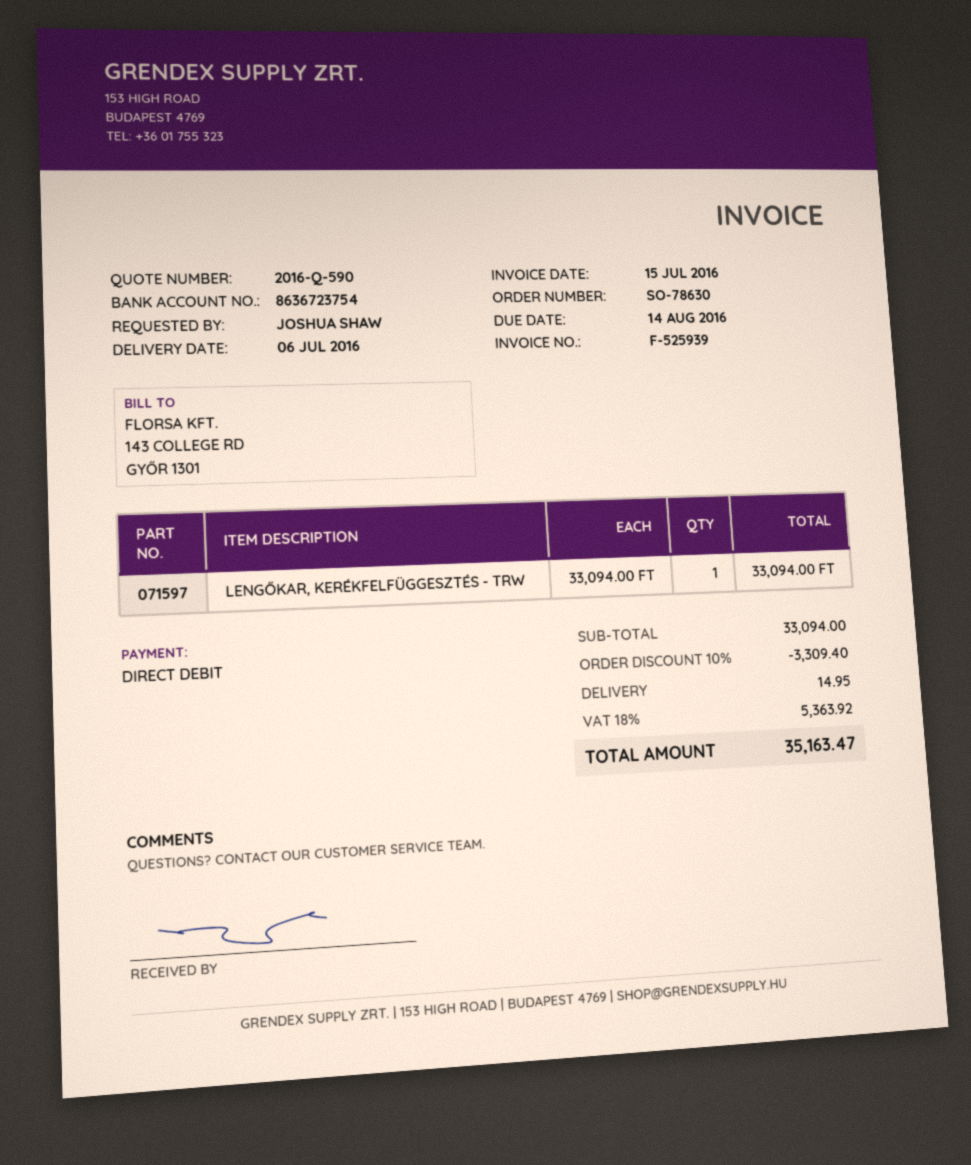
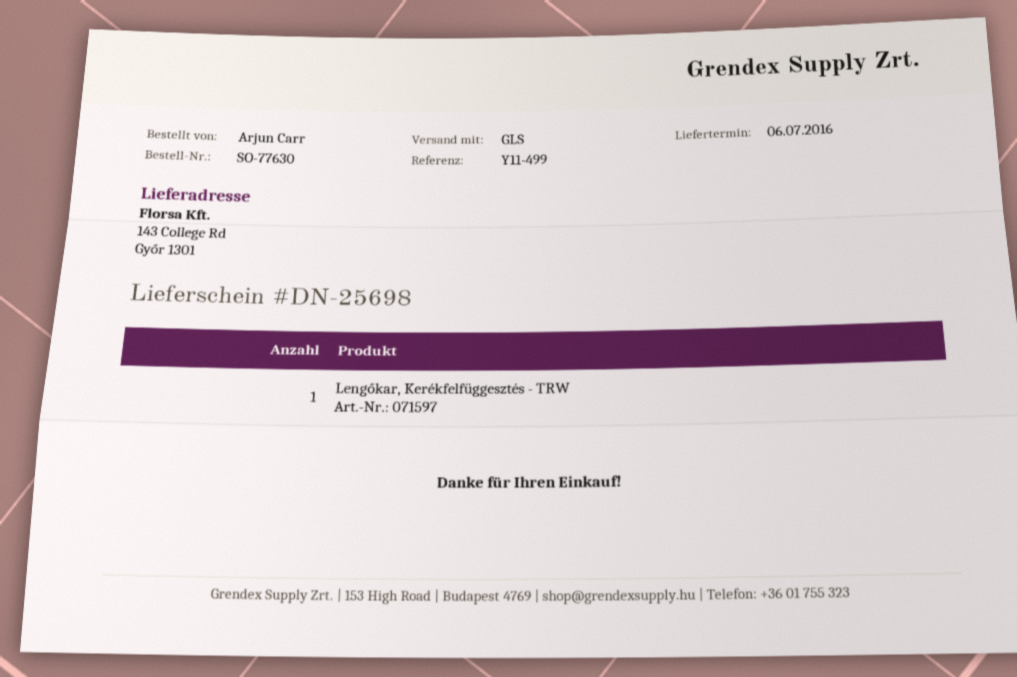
order number: SO-78630 -> SO-77630
ordered by: JOSHUA SHAW -> Arjun Carr

